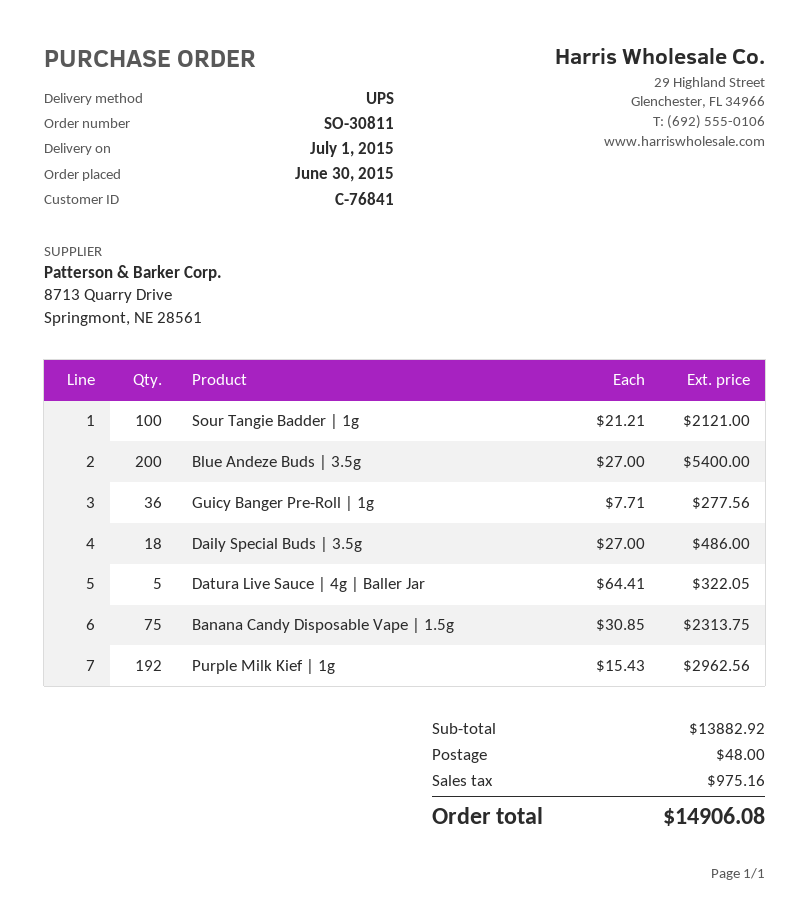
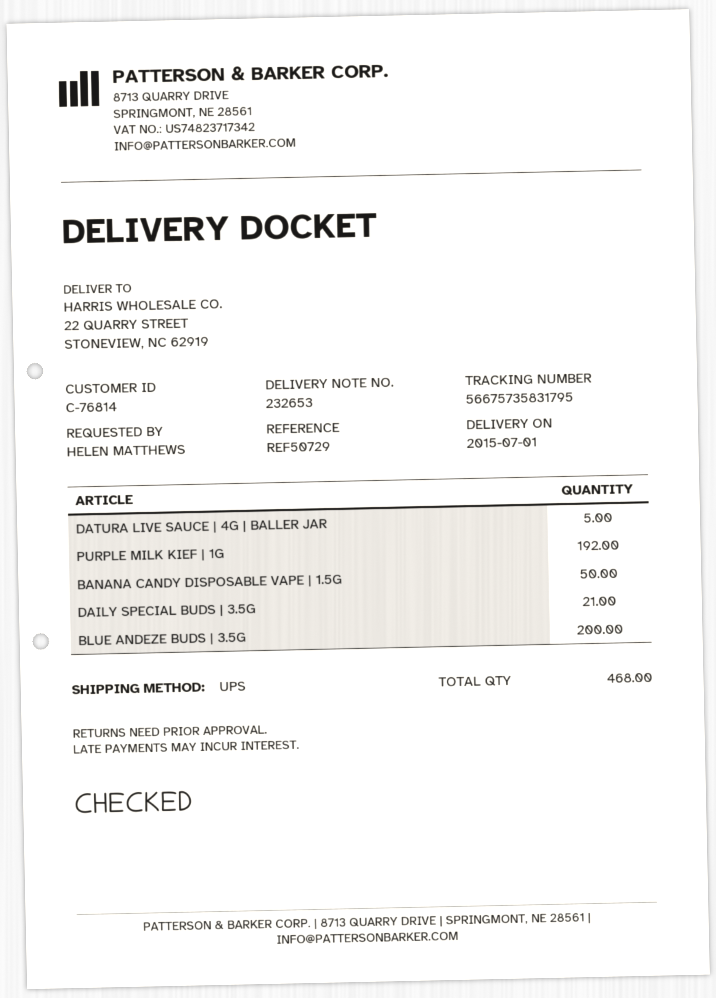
customer number: C-76841 -> C-76814
Sour Tangie Badder | 1g: 100 -> none
Guicy Banger Pre-Roll | 1g: 36 -> none
Daily Special Buds | 3.5g: 18 -> 21
Banana Candy Disposable Vape | 1.5g: 75 -> 50

